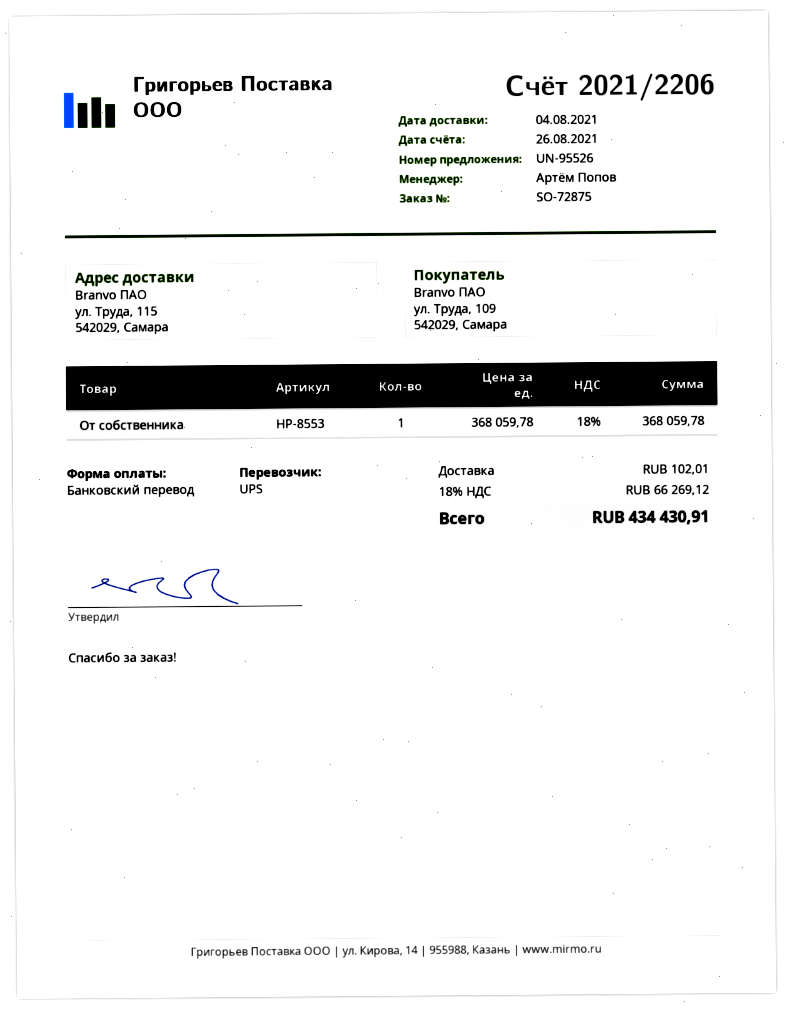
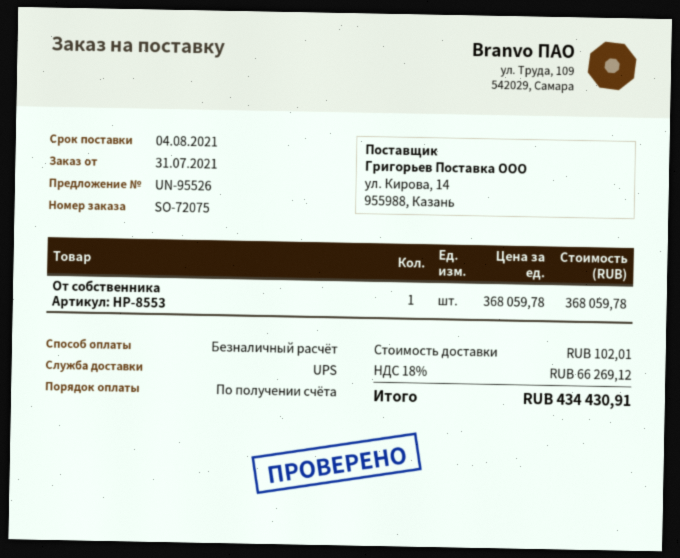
order number: SO-72875 -> SO-72075

